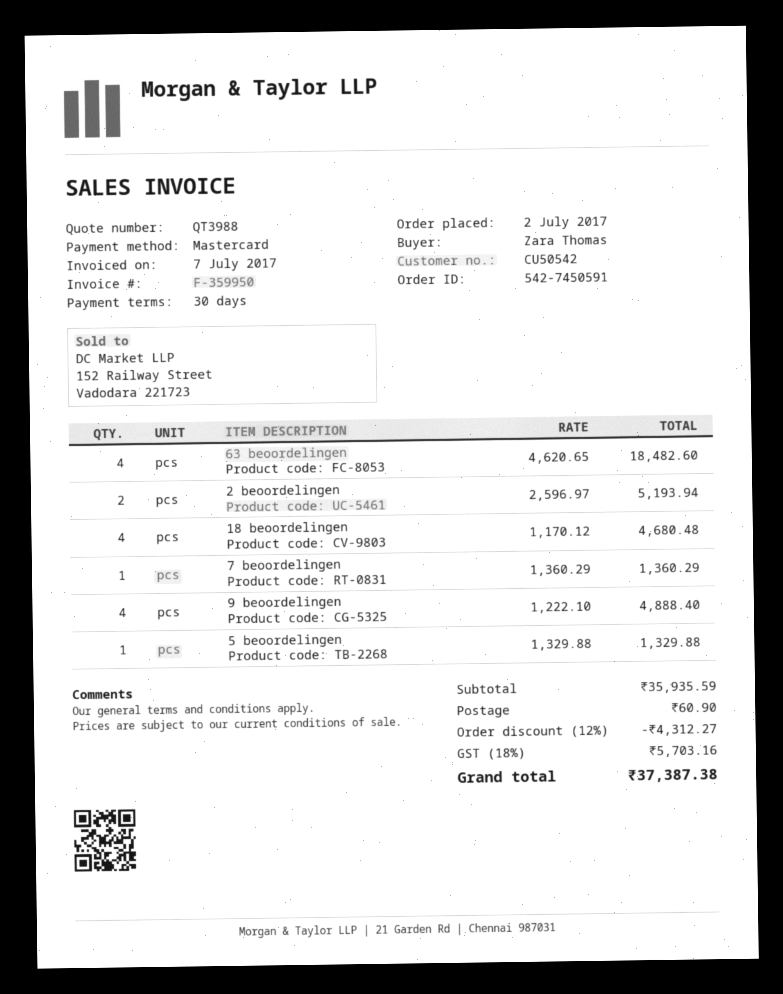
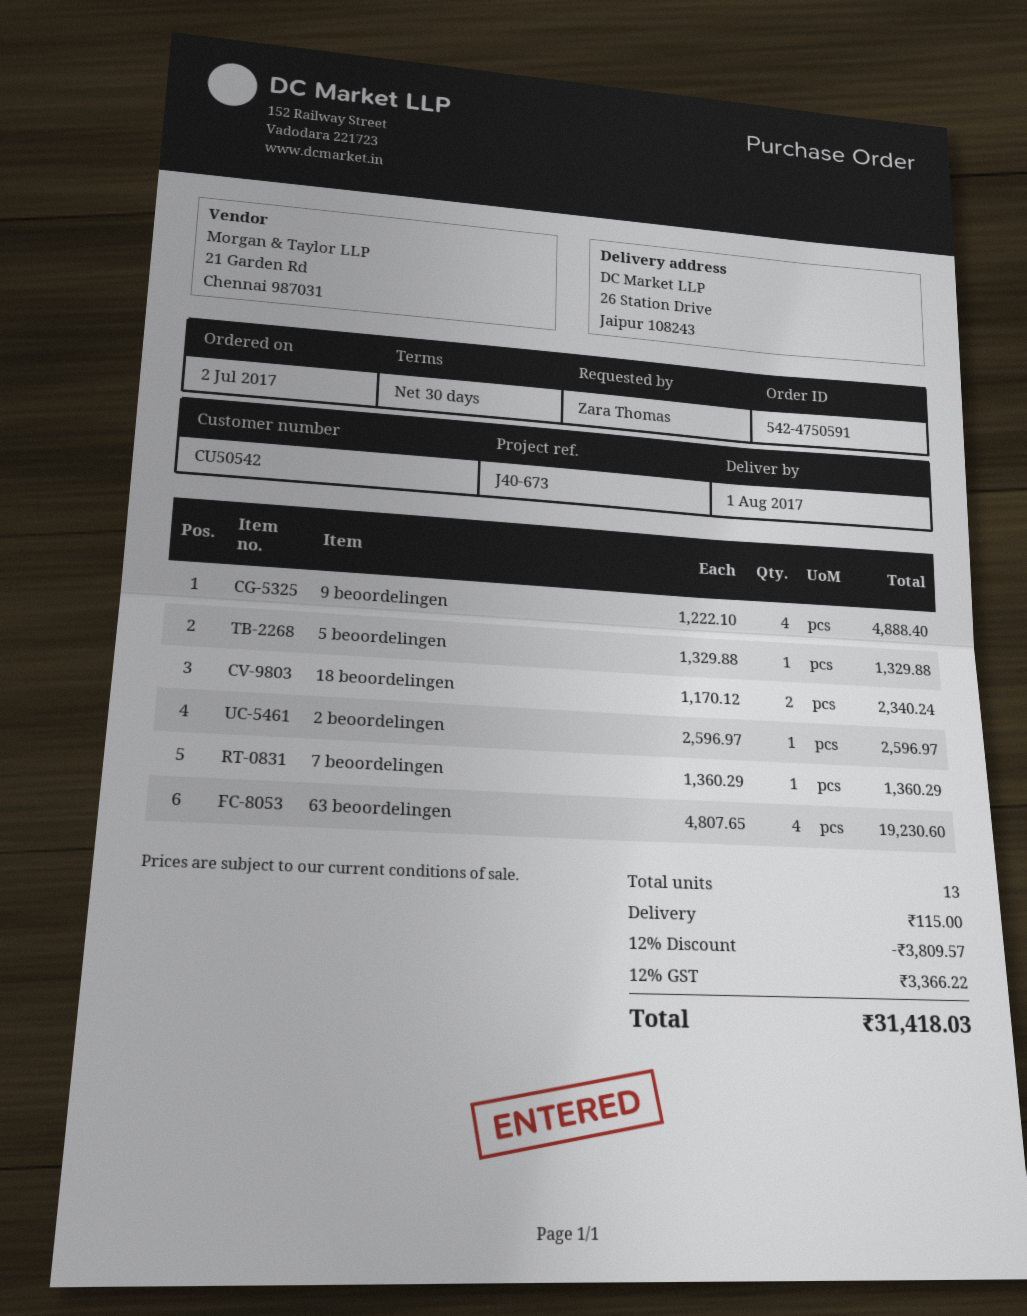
order number: 542-7450591 -> 542-4750591
63 beoordelingen: 4 x 4620.65 = 18482.60 -> 4 x 4807.65 = 19230.60
2 beoordelingen: 2 x 2596.97 = 5193.94 -> 1 x 2596.97 = 2596.97
18 beoordelingen: 4 x 1170.12 = 4680.48 -> 2 x 1170.12 = 2340.24
discount: 12% = 4312.27 -> 12% = 3809.57
shipping: 60.90 -> 115.00
tax: 18% = 5703.16 -> 12% = 3366.22
total: 37387.38 -> 31418.03

